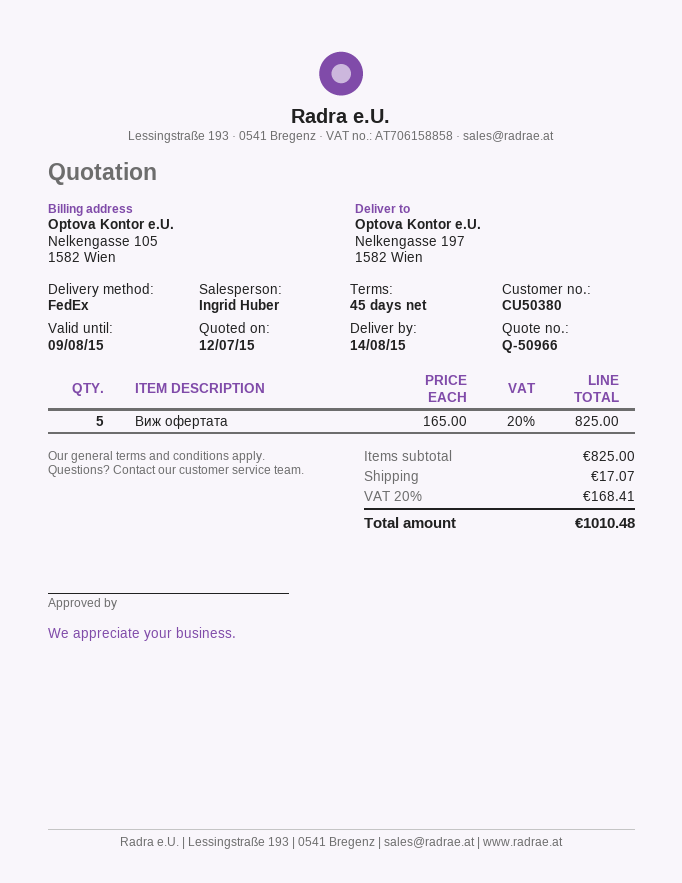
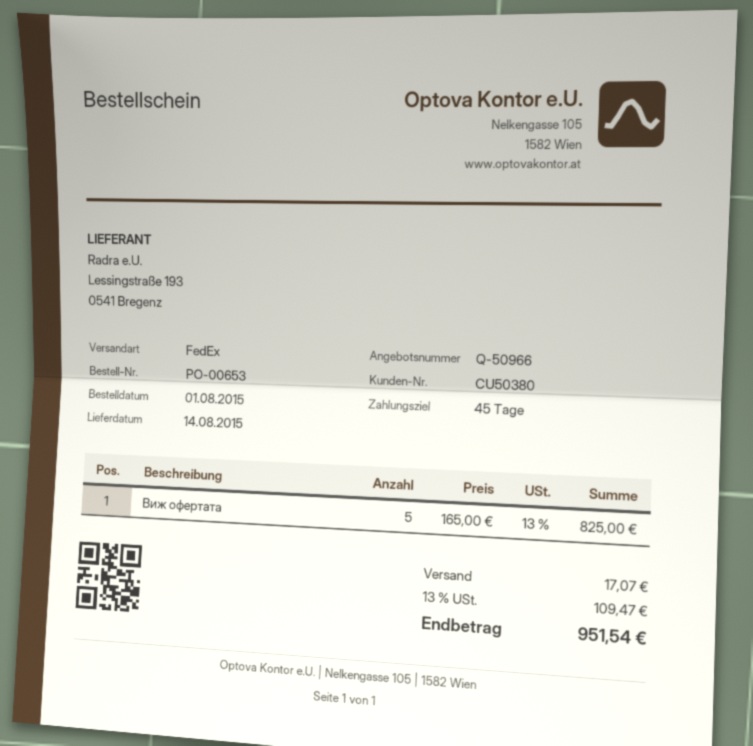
tax: 20% = 168.41 -> 13% = 109.47
total: 1010.48 -> 951.54

